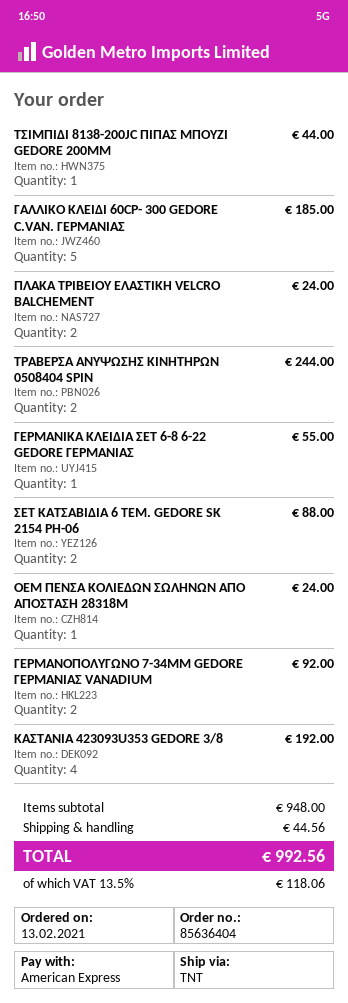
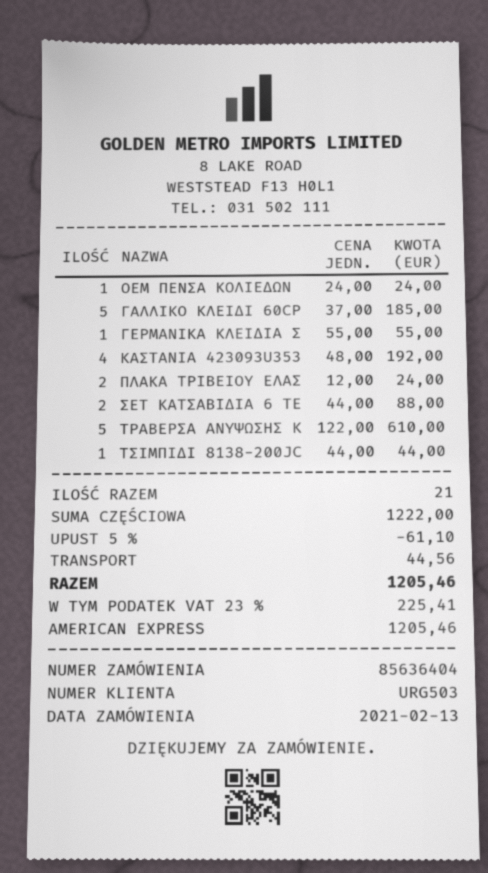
ΤΡΑΒΕΡΣΑ ΑΝΥΨΩΣΗΣ ΚΙΝΗΤΗΡΩΝ 0508404 SPIN: 2 for 244.00 -> 5 for 610.00
ΓΕΡΜΑNOΠΟΛYΓΩΝΟ 7-34MM GEDORE ΓΕΡΜΑΝΙΑΣ VANADIUM: 2 for 92.00 -> none
subtotal: 948.00 -> 1222.00
discount: none -> 5% = 61.10
tax: 13.5% = 118.06 -> 23% = 225.41
total: 992.56 -> 1205.46

